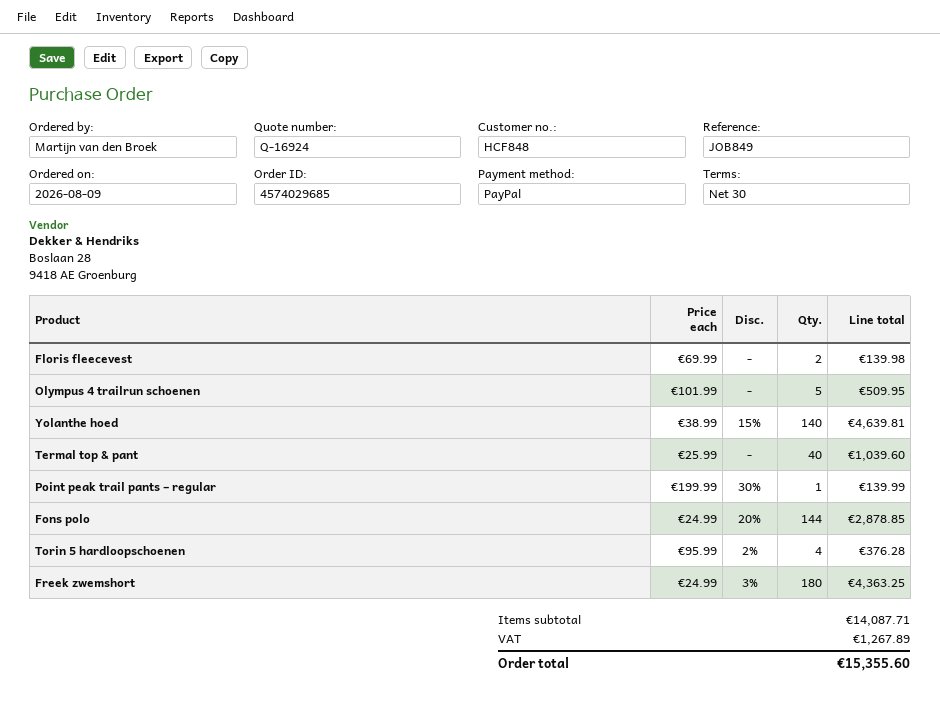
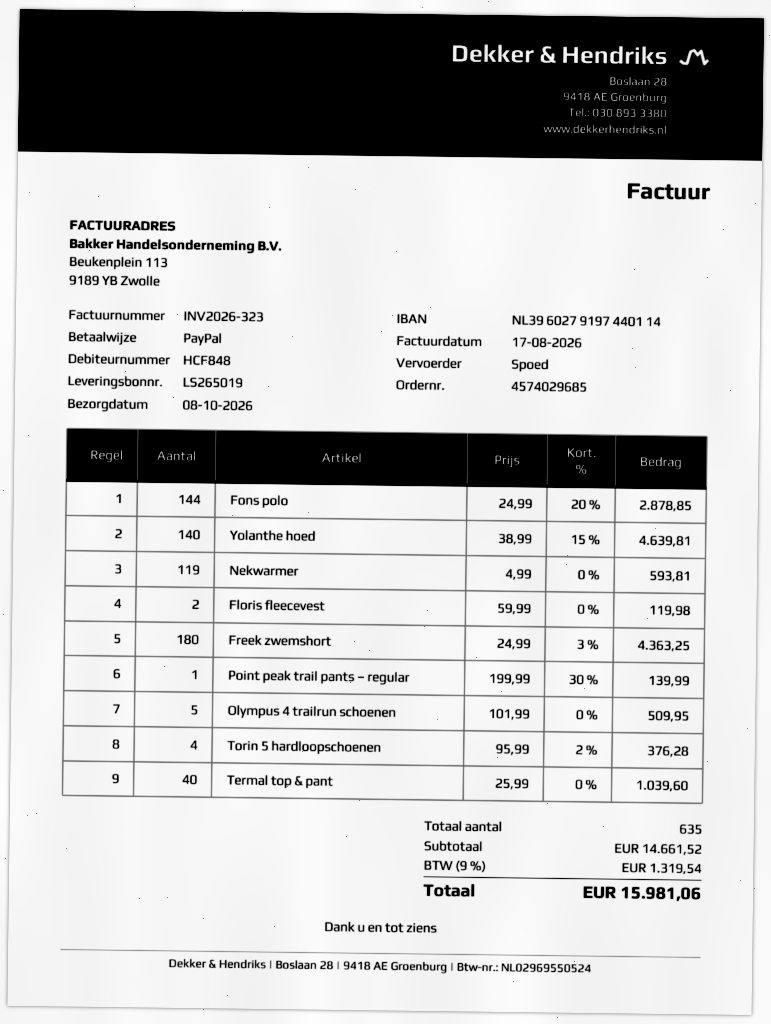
Floris fleecevest: 2 x 69.99 = 139.98 -> 2 x 59.99 = 119.98
Nekwarmer: none -> 119 x 4.99 = 593.81
subtotal: 14087.71 -> 14661.52
tax: 1267.89 -> 1319.54
total: 15355.60 -> 15981.06

